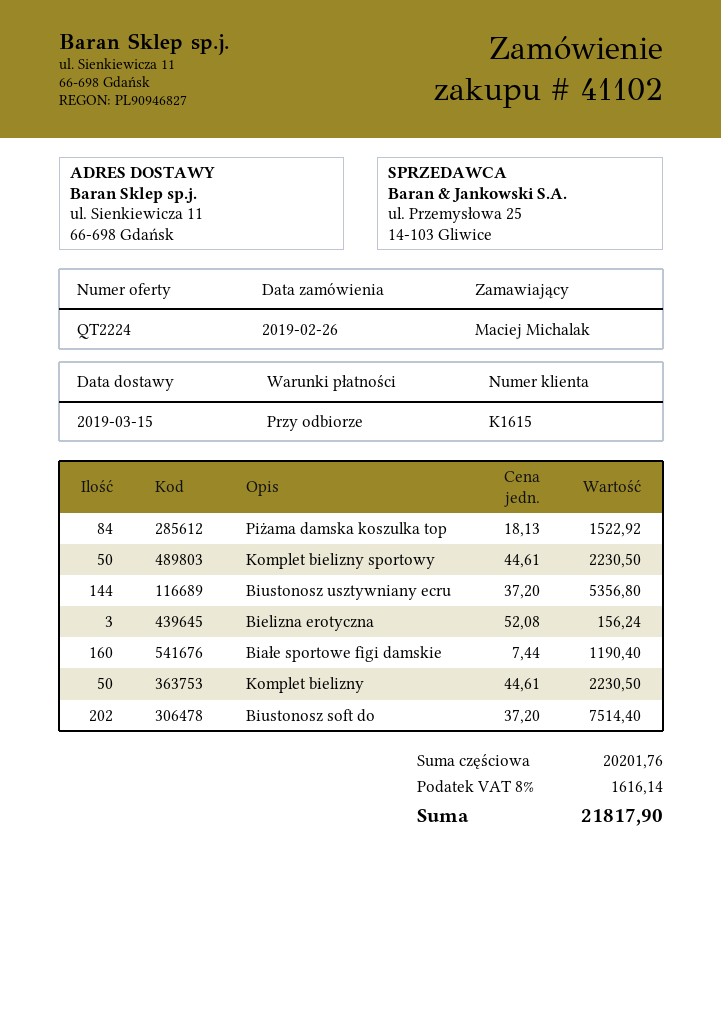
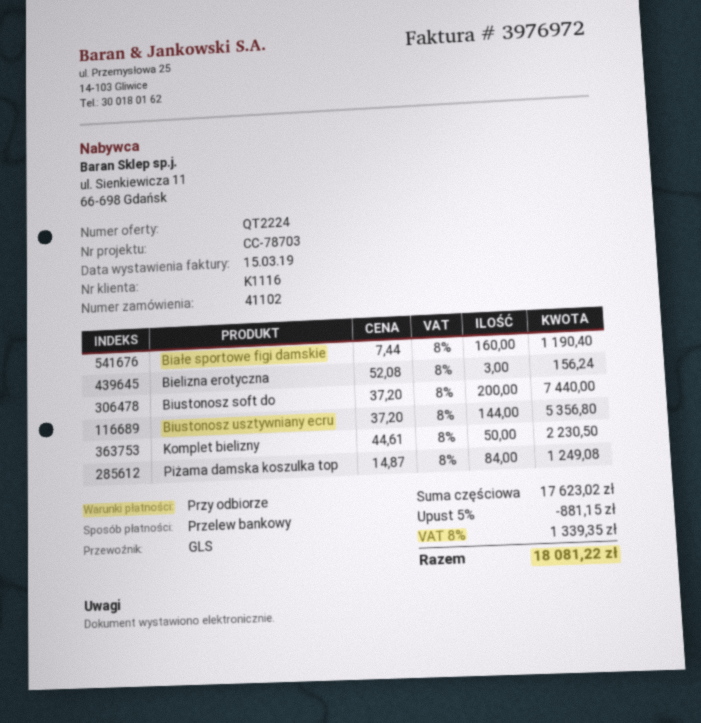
customer number: K1615 -> K1116
Piżama damska koszulka top: 84 x 18.13 = 1522.92 -> 84 x 14.87 = 1249.08
Komplet bielizny sportowy: 50 x 44.61 = 2230.50 -> none
Biustonosz soft do: 202 x 37.20 = 7514.40 -> 200 x 37.20 = 7440.00
subtotal: 20201.76 -> 17623.02
discount: none -> 5% = 881.15
tax: 8% = 1616.14 -> 8% = 1339.35
total: 21817.90 -> 18081.22

